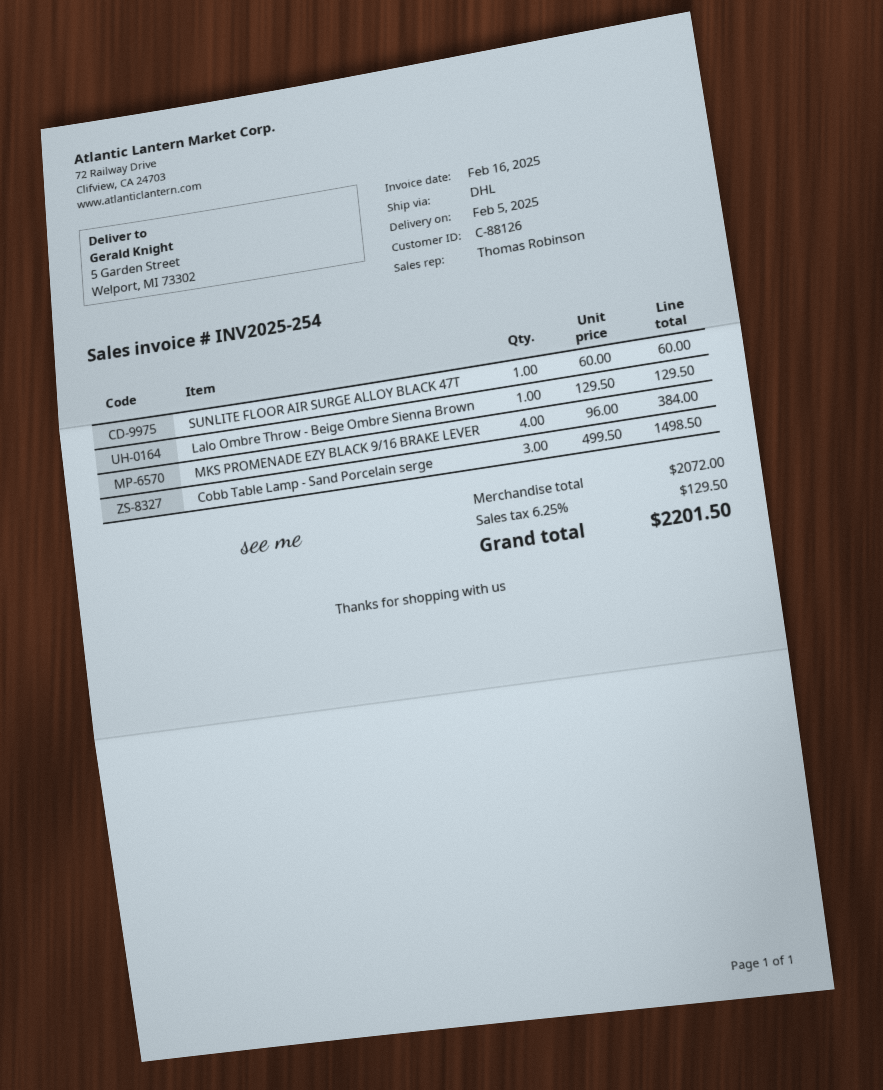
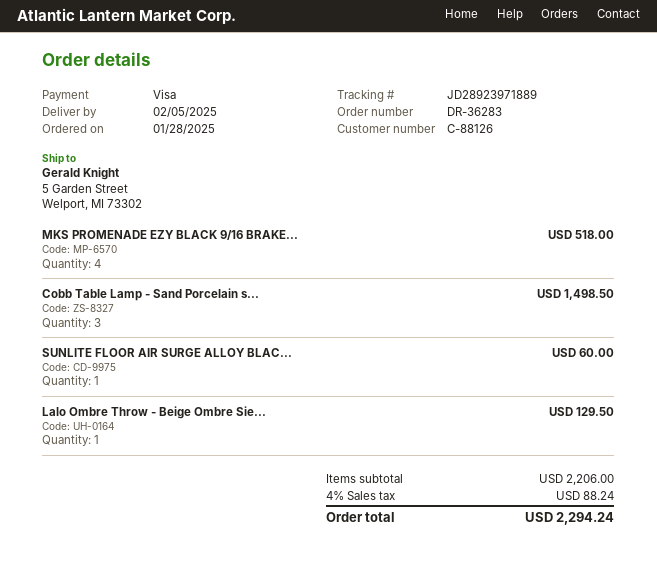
MKS PROMENADE EZY BLACK 9/16 BRAKE LEVER: 4 for 384.00 -> 4 for 518.00
subtotal: 2072.00 -> 2206.00
tax: 6.25% = 129.50 -> 4% = 88.24
total: 2201.50 -> 2294.24

